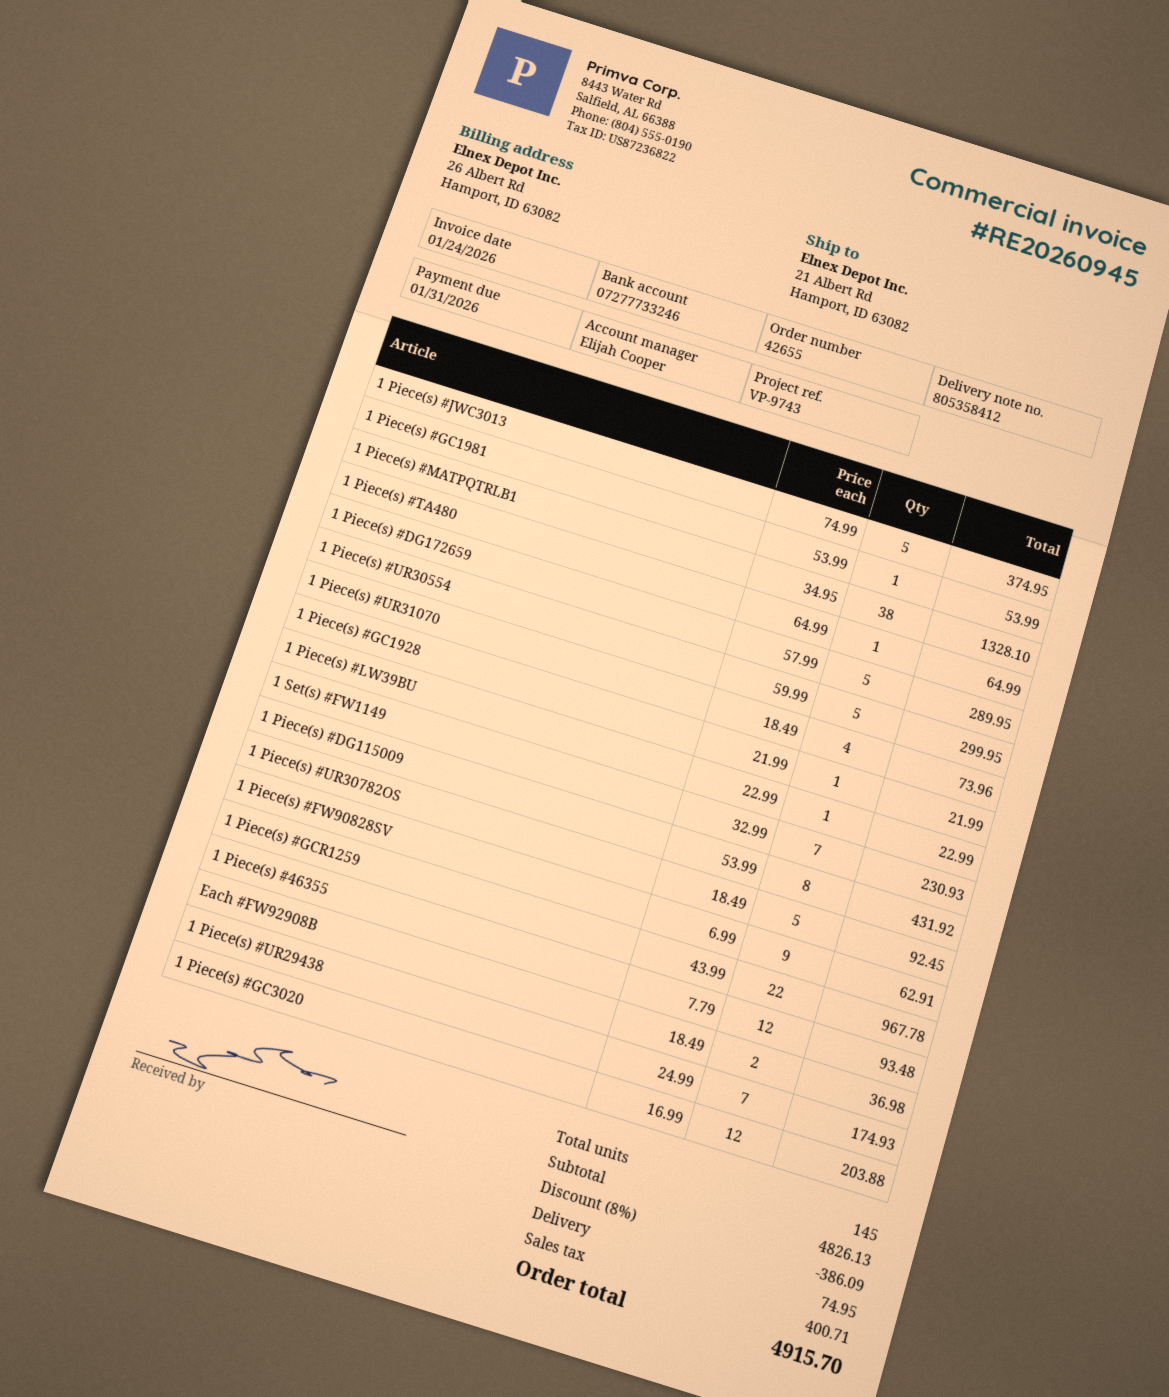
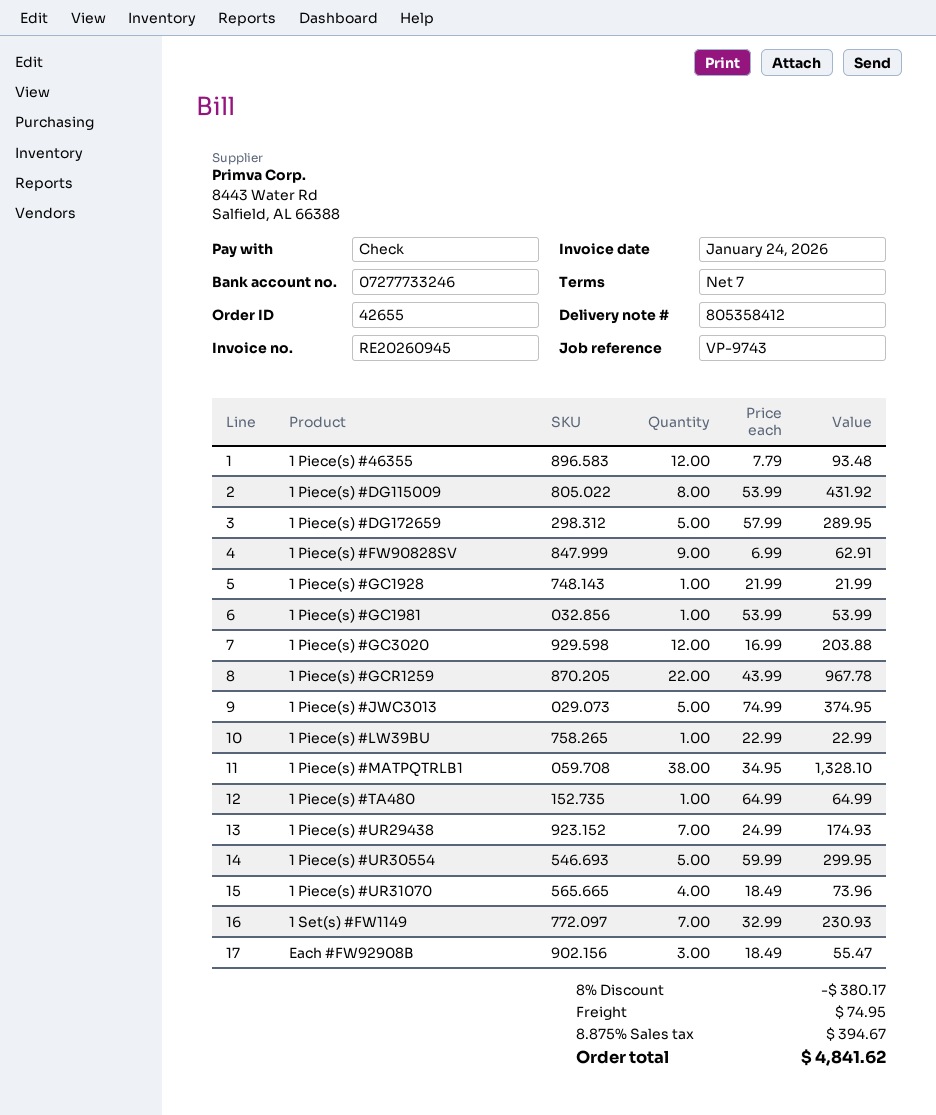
1 Piece(s) #UR30782OS: 5 x 18.49 = 92.45 -> none
Each #FW92908B: 2 x 18.49 = 36.98 -> 3 x 18.49 = 55.47
discount: 8% = 386.09 -> 8% = 380.17
tax: 400.71 -> 394.67
total: 4915.70 -> 4841.62

